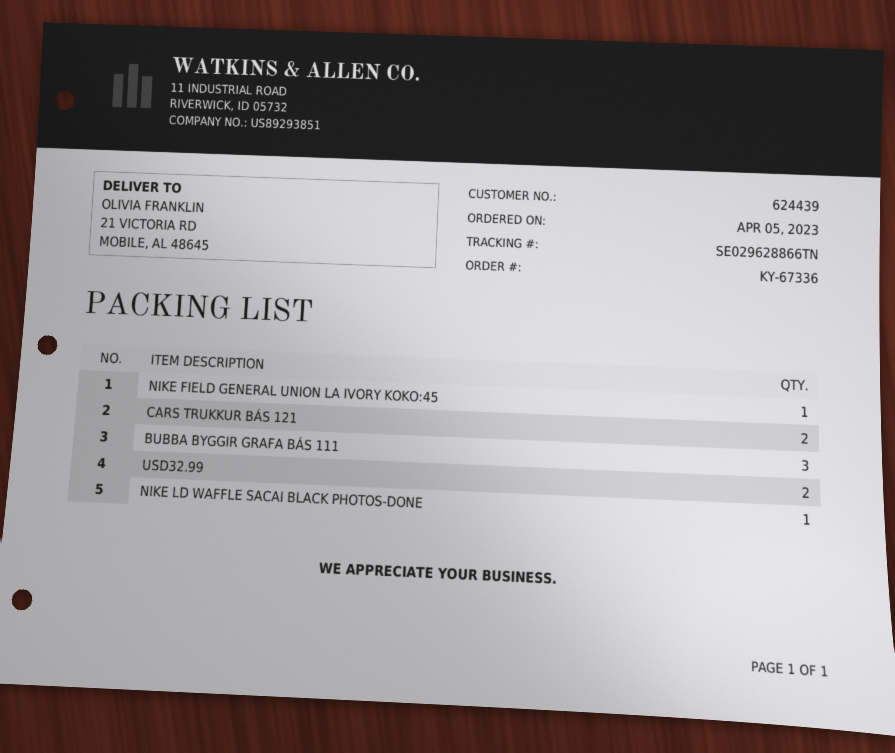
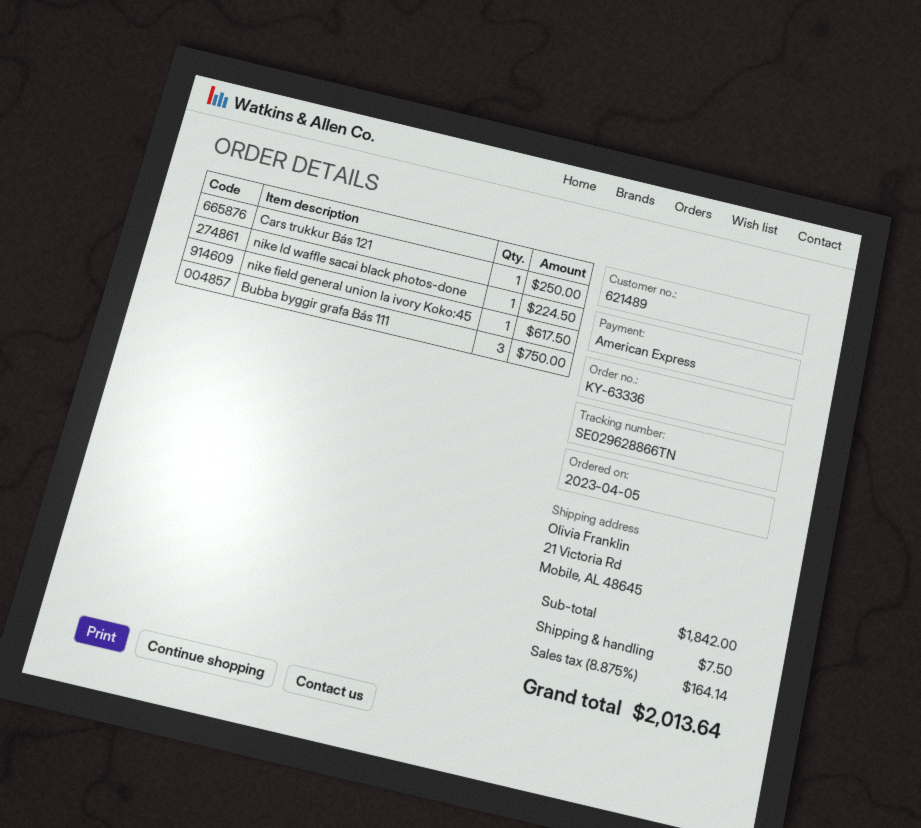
order number: KY-67336 -> KY-63336
customer number: 624439 -> 621489
CARS TRUKKUR BÁS 121: 2 -> 1
USD32.99: 2 -> none

